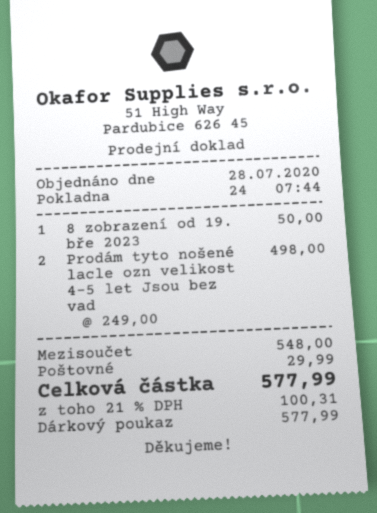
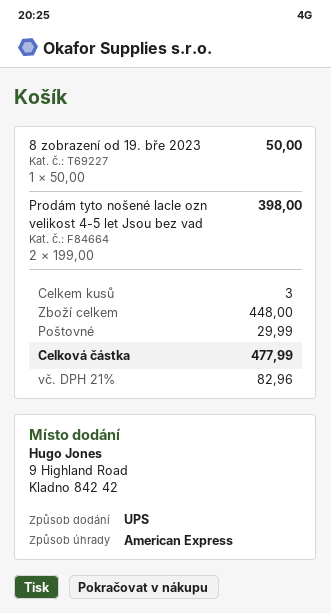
payment method: gift card -> American Express
Prodám tyto nošené lacle ozn velikost 4-5 let Jsou bez vad: 2 x 249.00 = 498.00 -> 2 x 199.00 = 398.00
subtotal: 548.00 -> 448.00
tax: 21% = 100.31 -> 21% = 82.96
total: 577.99 -> 477.99

